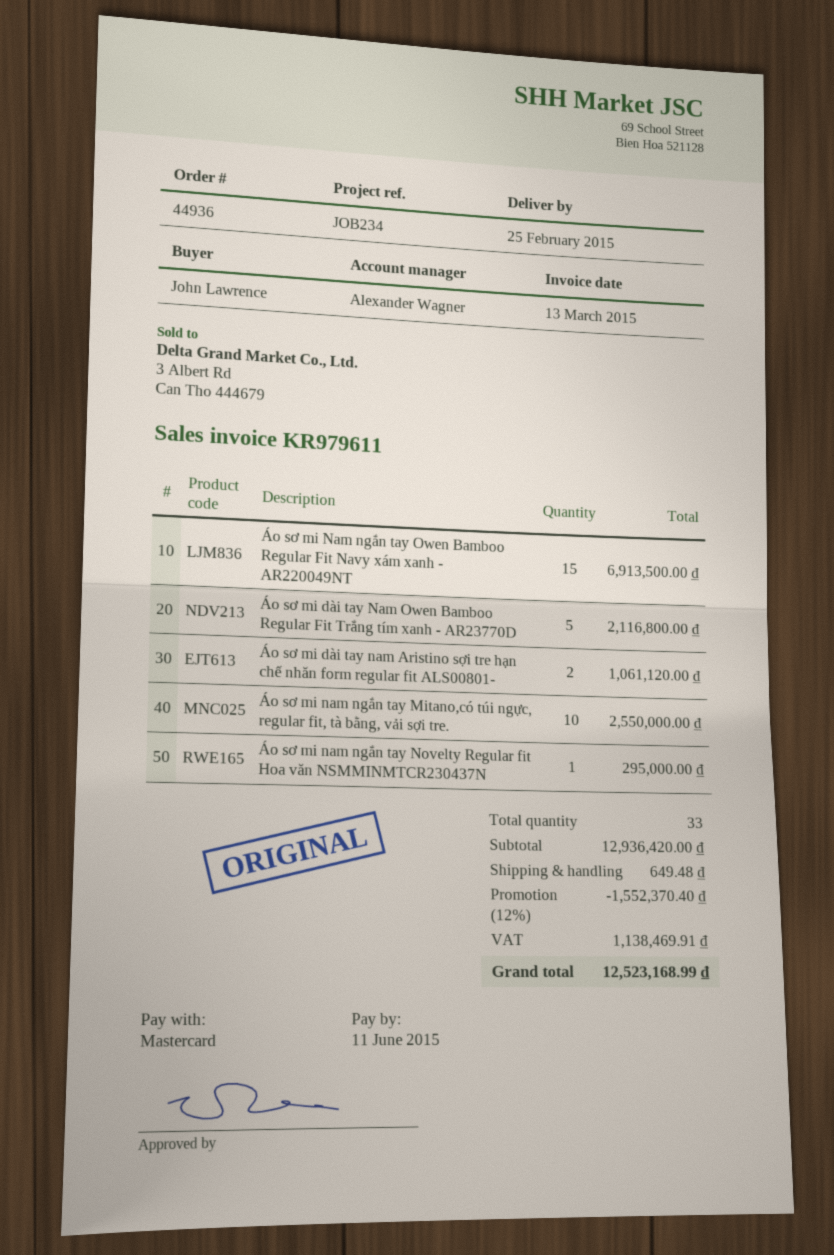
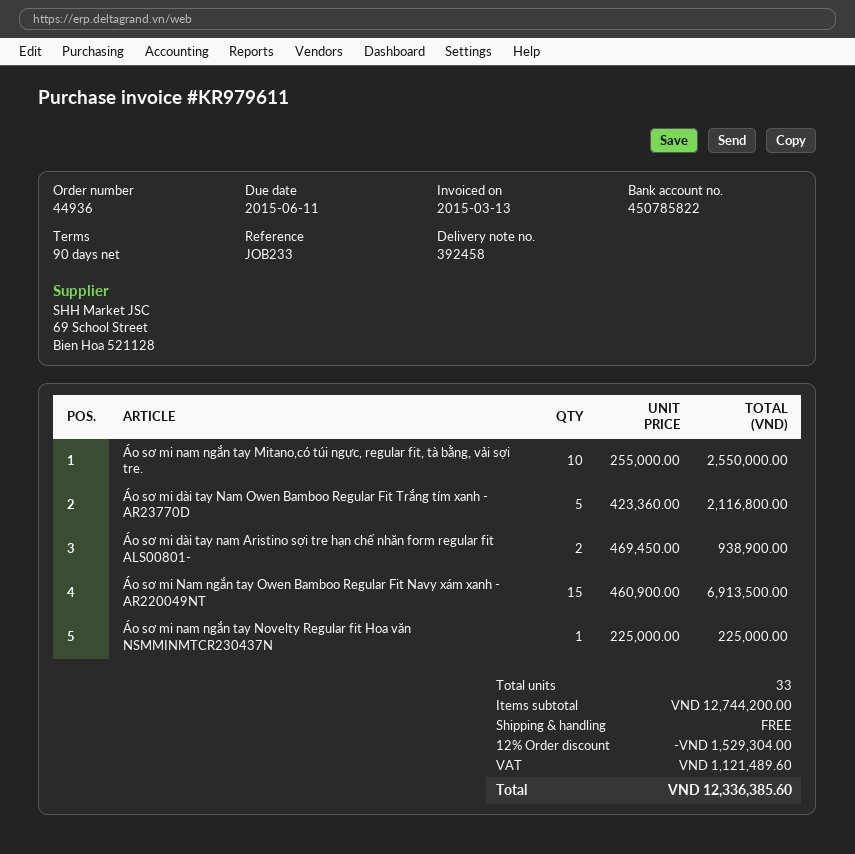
reference: JOB234 -> JOB233
Áo sơ mi dài tay nam Aristino sợi tre hạn chế nhăn form regular fit ALS00801-: 2 for 1061120.00 -> 2 for 938900.00
Áo sơ mi nam ngắn tay Novelty Regular fit Hoa văn NSMMINMTCR230437N: 1 for 295000.00 -> 1 for 225000.00
subtotal: 12936420.00 -> 12744200.00
discount: 12% = 1552370.40 -> 12% = 1529304.00
shipping: 649.48 -> 0.00
tax: 1138469.91 -> 1121489.60
total: 12523168.99 -> 12336385.60

